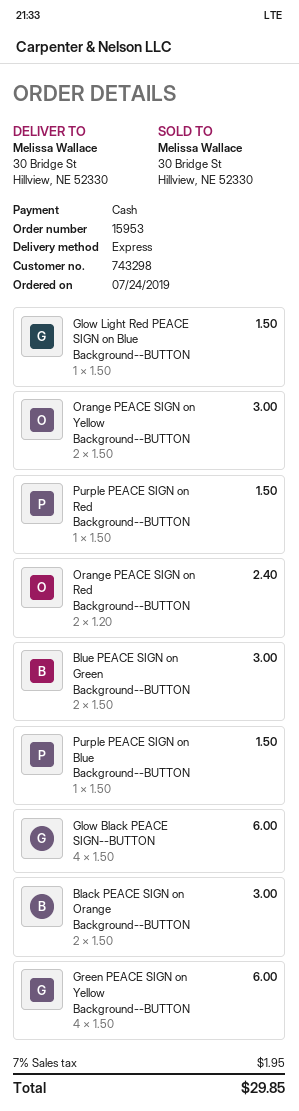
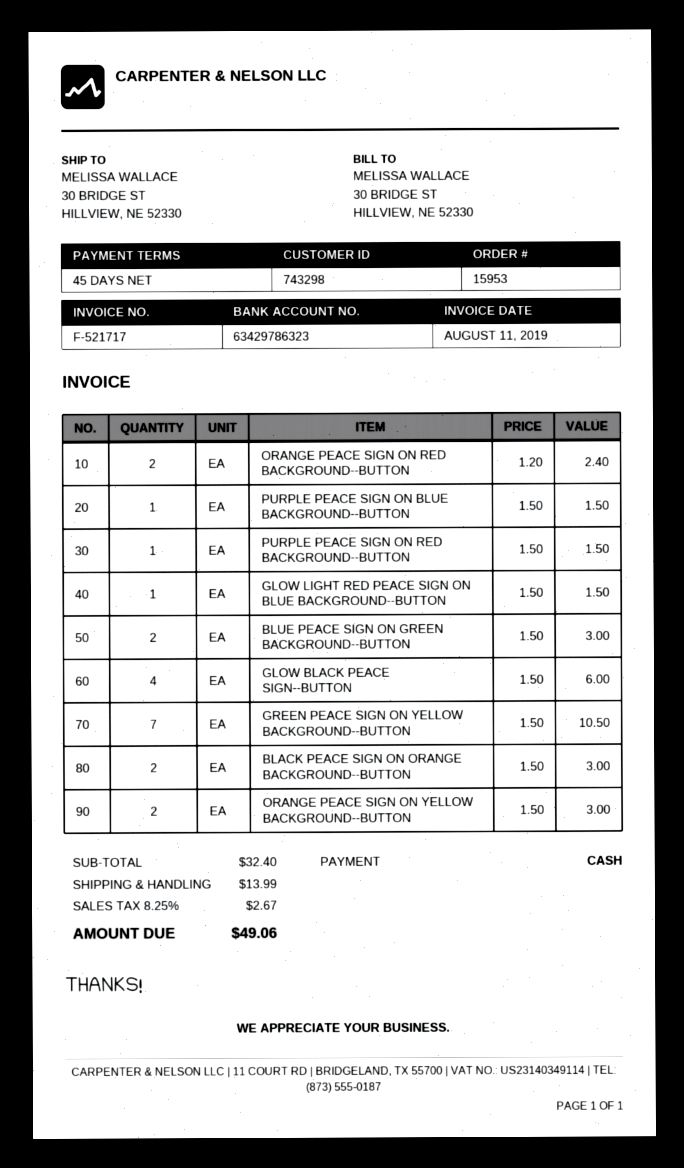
Green PEACE SIGN on Yellow Background--BUTTON: 4 x 1.50 = 6.00 -> 7 x 1.50 = 10.50
shipping: none -> 13.99
tax: 7% = 1.95 -> 8.25% = 2.67
total: 29.85 -> 49.06

